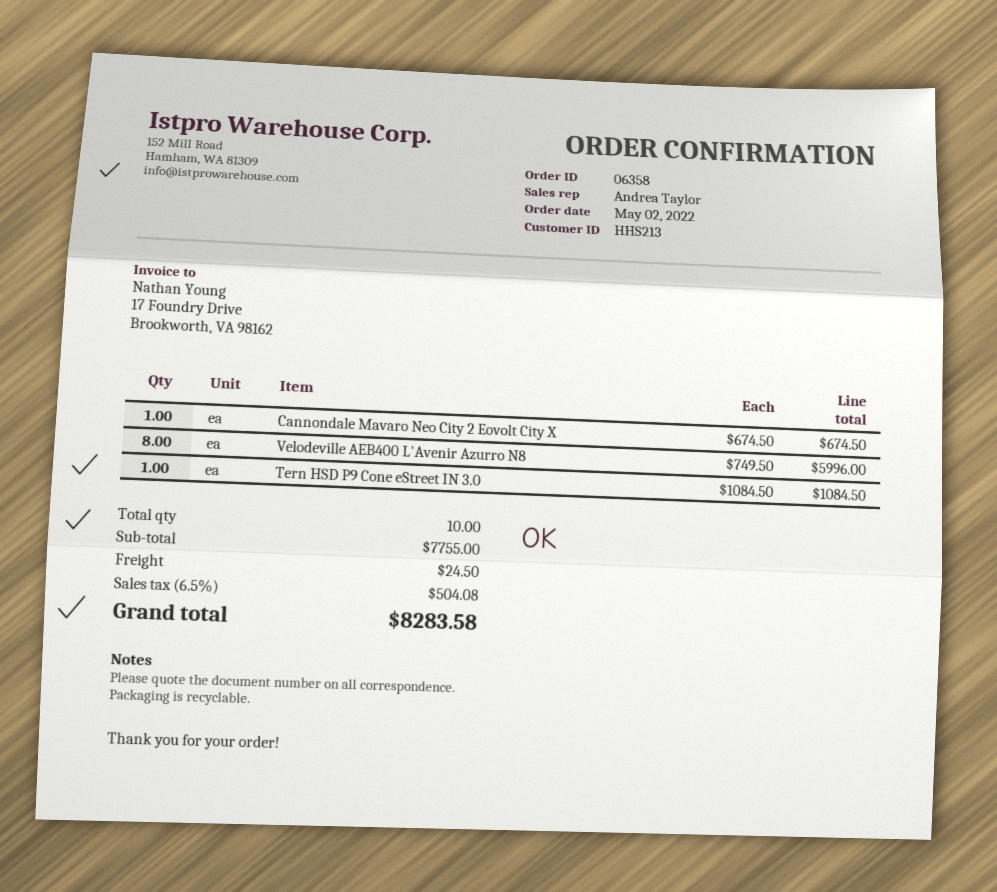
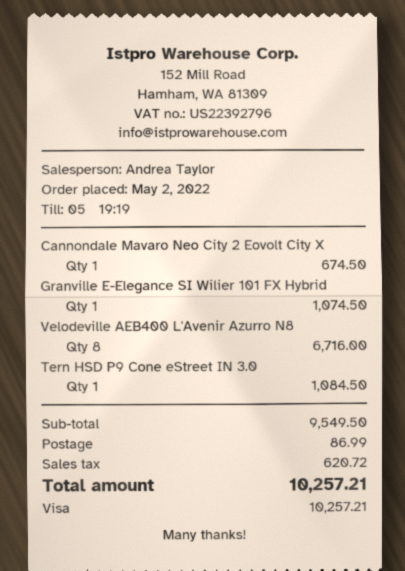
Velodeville AEB400 L'Avenir Azurro N8: 8 for 5996.00 -> 8 for 6716.00
Granville E-Elegance SI Wilier 101 FX Hybrid: none -> 1 for 1074.50
subtotal: 7755.00 -> 9549.50
shipping: 24.50 -> 86.99
tax: 504.08 -> 620.72
total: 8283.58 -> 10257.21

